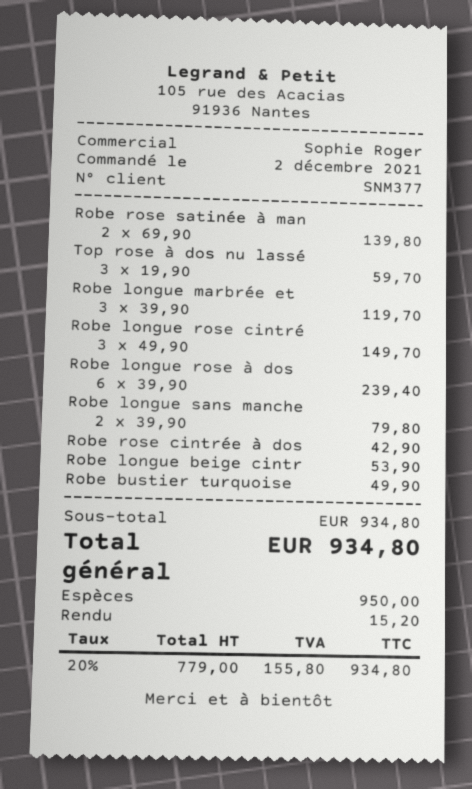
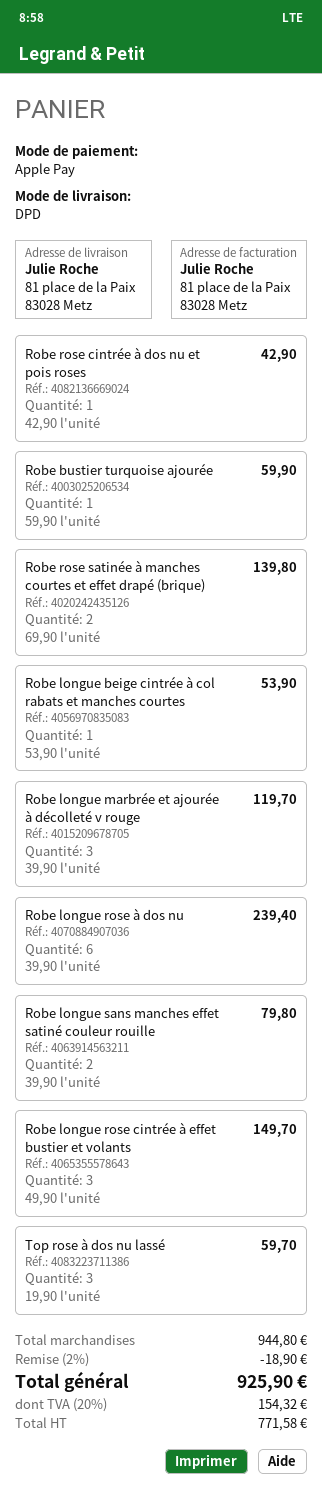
payment method: cash -> Apple Pay
Robe bustier turquoise: 1 x 49.90 = 49.90 -> 1 x 59.90 = 59.90
subtotal: 934.80 -> 944.80
discount: none -> 2% = 18.90
net: 779.00 -> 771.58
tax: 20% = 155.80 -> 20% = 154.32
total: 934.80 -> 925.90

